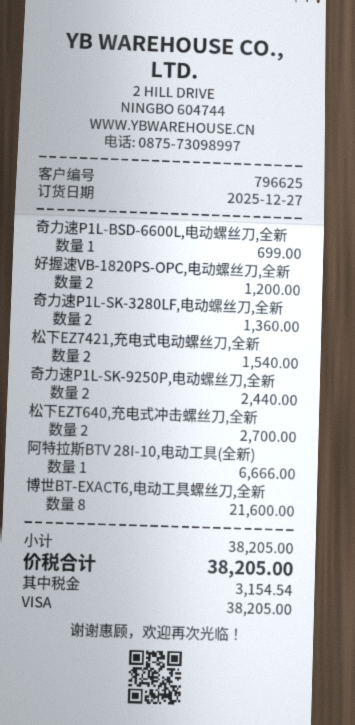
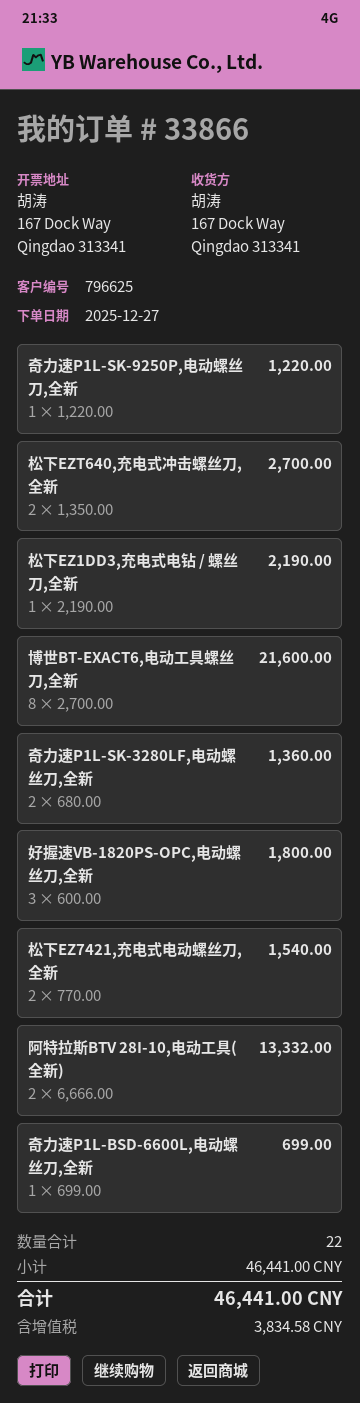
好握速VB-1820PS-OPC,电动螺丝刀,全新: 2 for 1200.00 -> 3 for 1800.00
奇力速P1L-SK-9250P,电动螺丝刀,全新: 2 for 2440.00 -> 1 for 1220.00
阿特拉斯BTV 28I-10,电动工具(全新): 1 for 6666.00 -> 2 for 13332.00
松下EZ1DD3,充电式电钻 / 螺丝刀,全新: none -> 1 for 2190.00
subtotal: 38205.00 -> 46441.00
tax: 3154.54 -> 3834.58
total: 38205.00 -> 46441.00

